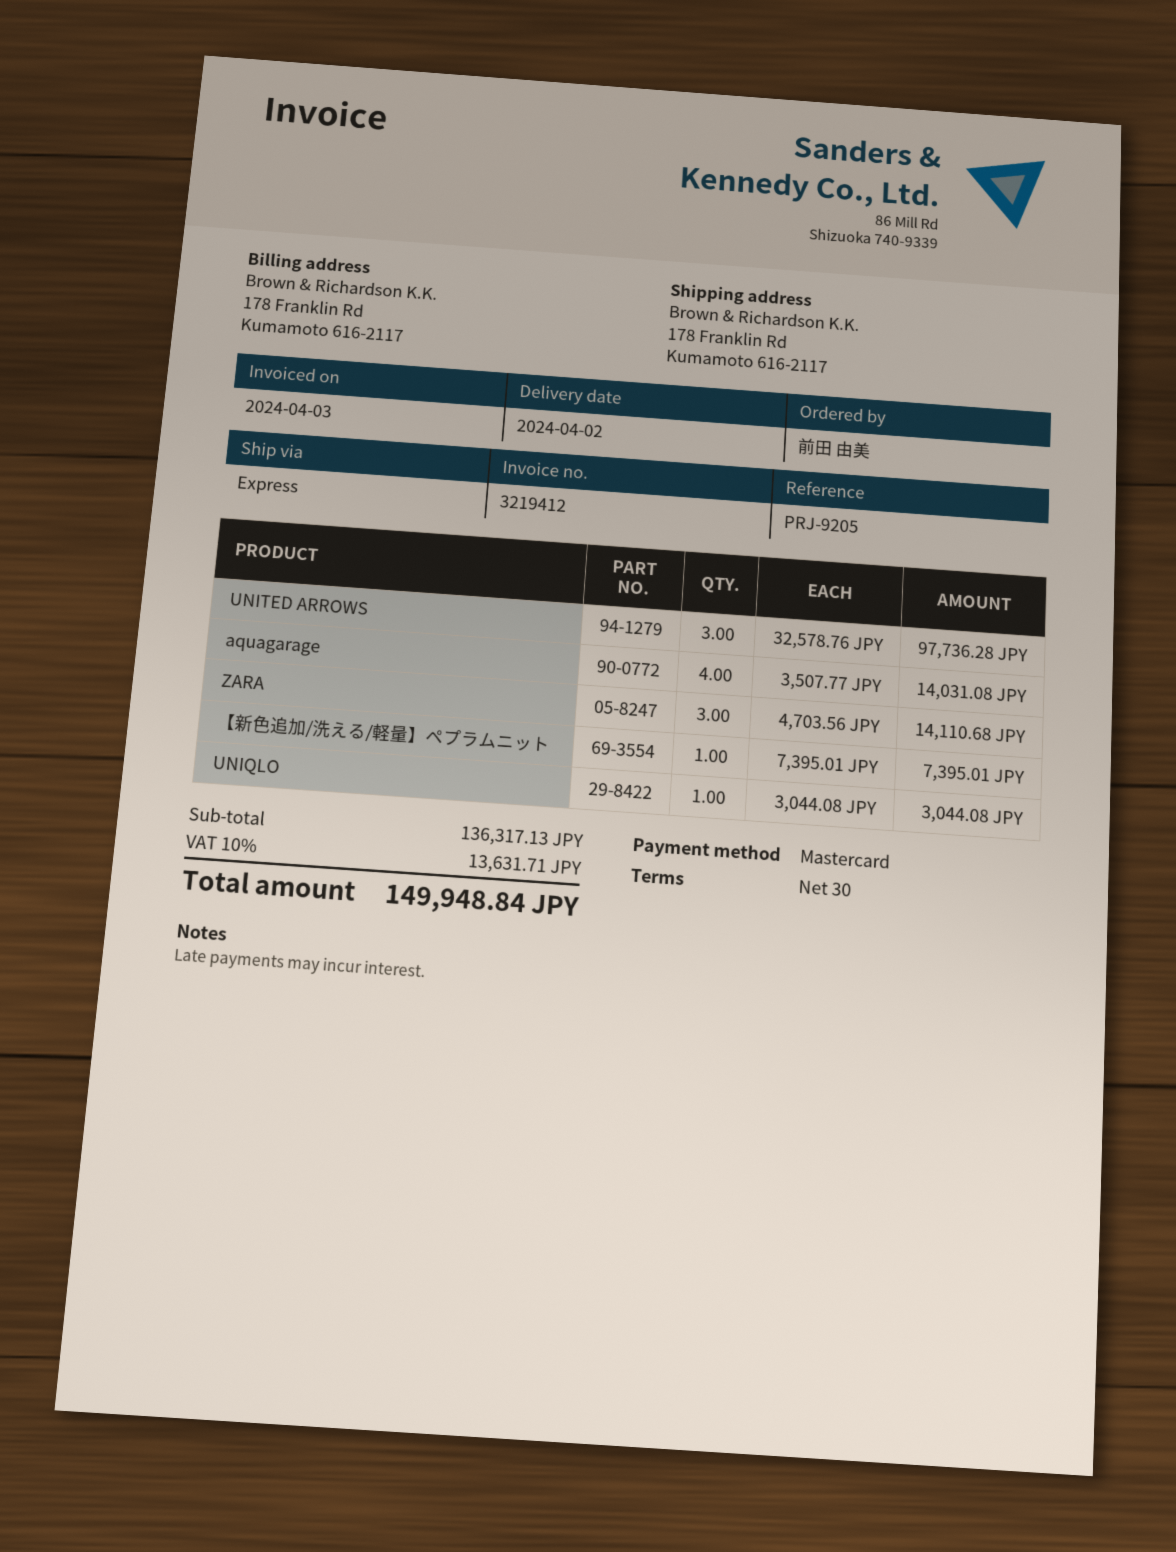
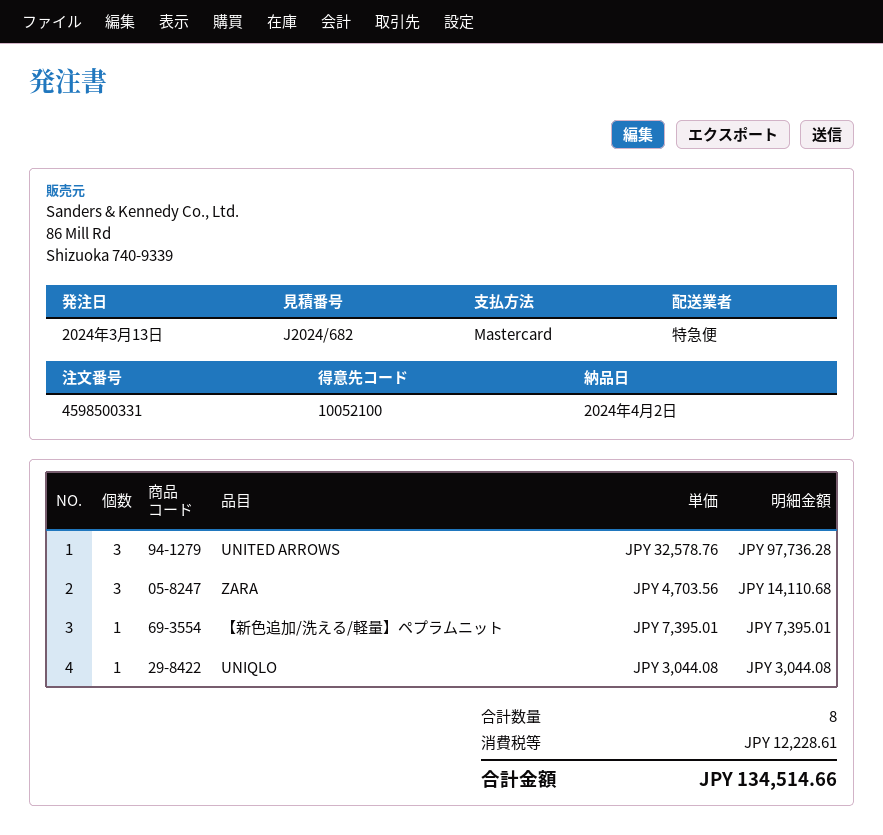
aquagarage: 4 x 3507.77 = 14031.08 -> none
tax: 13631.71 -> 12228.61
total: 149948.84 -> 134514.66

